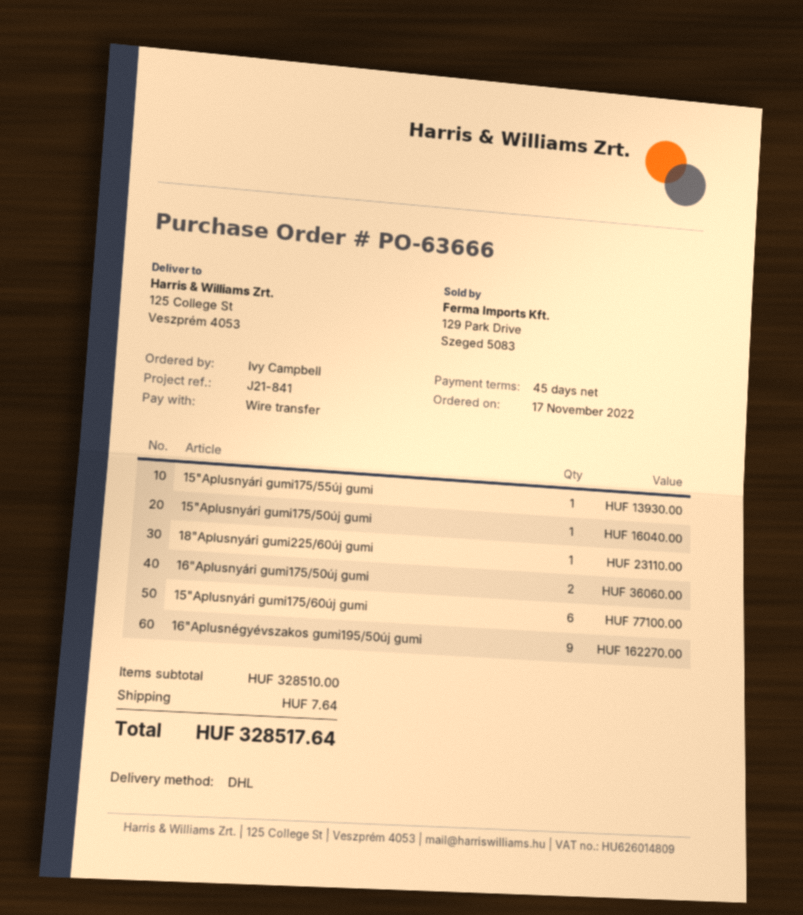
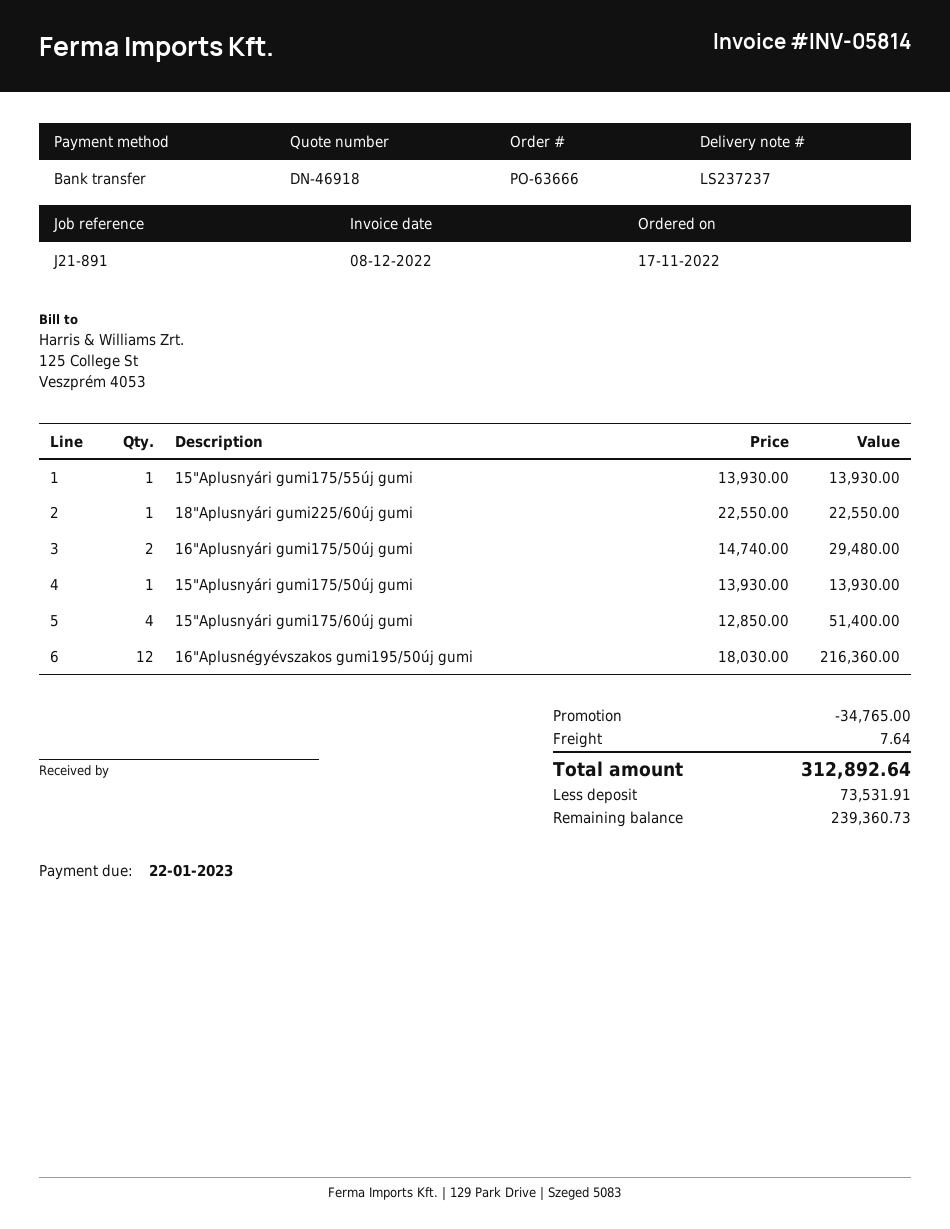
reference: J21-841 -> J21-891
15"Aplusnyári gumi175/50új gumi: 1 for 16040.00 -> 1 for 13930.00
18"Aplusnyári gumi225/60új gumi: 1 for 23110.00 -> 1 for 22550.00
16"Aplusnyári gumi175/50új gumi: 2 for 36060.00 -> 2 for 29480.00
15"Aplusnyári gumi175/60új gumi: 6 for 77100.00 -> 4 for 51400.00
16"Aplusnégyévszakos gumi195/50új gumi: 9 for 162270.00 -> 12 for 216360.00
discount: none -> 34765.00
total: 328517.64 -> 312892.64

